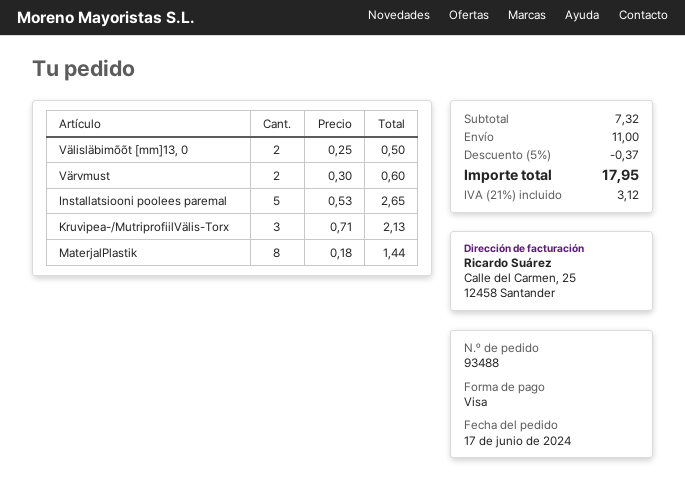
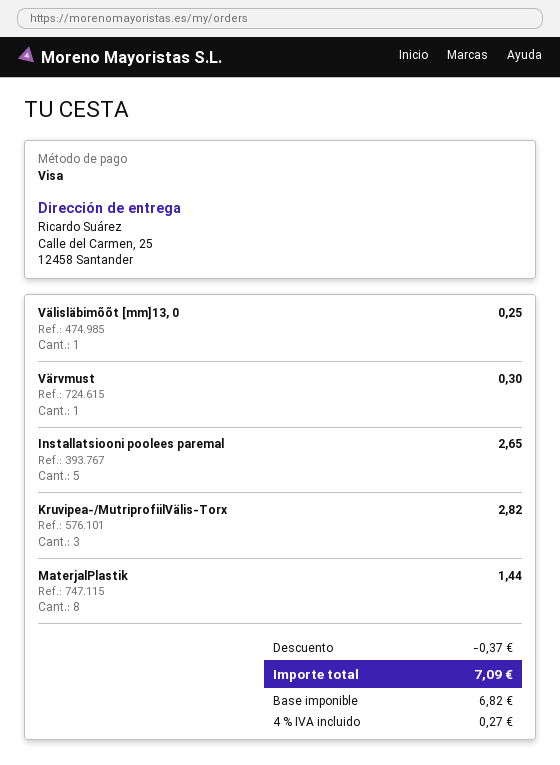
Välisläbimõõt [mm]13, 0: 2 for 0.50 -> 1 for 0.25
Värvmust: 2 for 0.60 -> 1 for 0.30
Kruvipea-/MutriprofiilVälis-Torx: 3 for 2.13 -> 3 for 2.82
shipping: 11.00 -> none
tax: 21% = 3.12 -> 4% = 0.27
total: 17.95 -> 7.09

